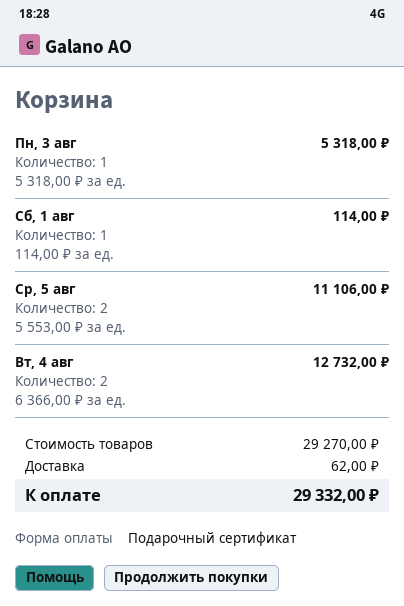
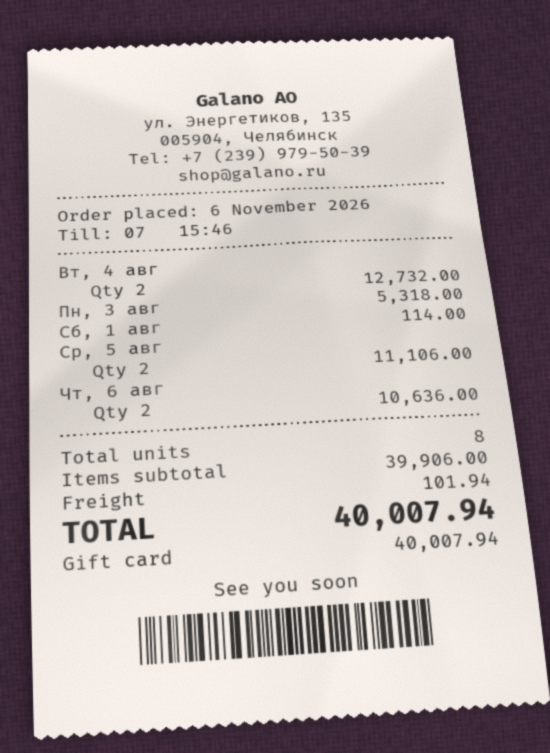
Чт, 6 авг: none -> 2 for 10636.00
subtotal: 29270.00 -> 39906.00
shipping: 62.00 -> 101.94
total: 29332.00 -> 40007.94

